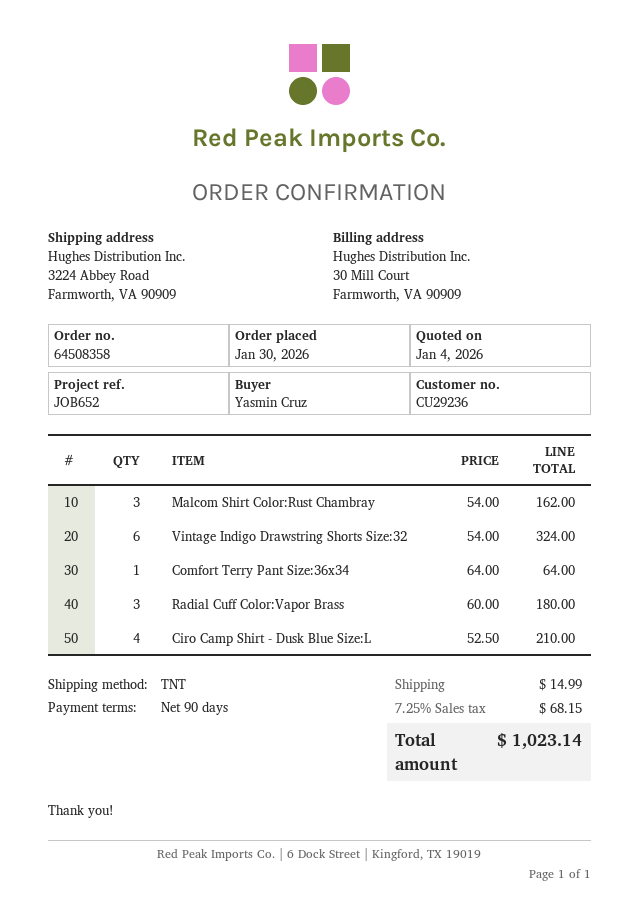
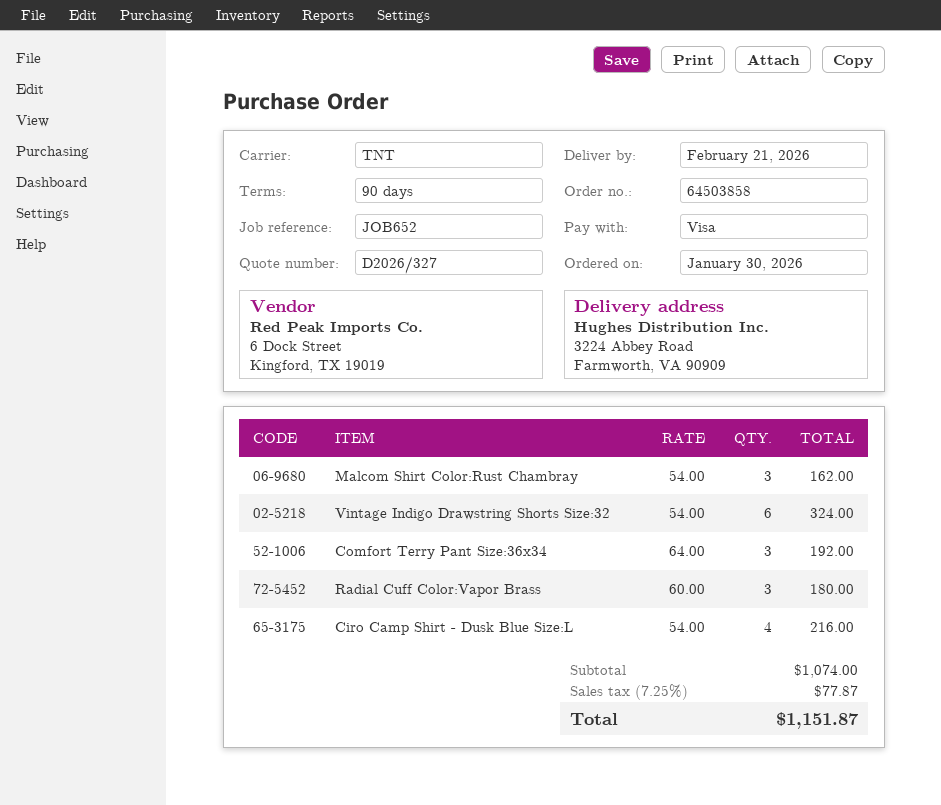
order number: 64508358 -> 64503858
Comfort Terry Pant Size:36x34: 1 x 64.00 = 64.00 -> 3 x 64.00 = 192.00
Ciro Camp Shirt - Dusk Blue Size:L: 4 x 52.50 = 210.00 -> 4 x 54.00 = 216.00
shipping: 14.99 -> none
tax: 7.25% = 68.15 -> 7.25% = 77.87
total: 1023.14 -> 1151.87

